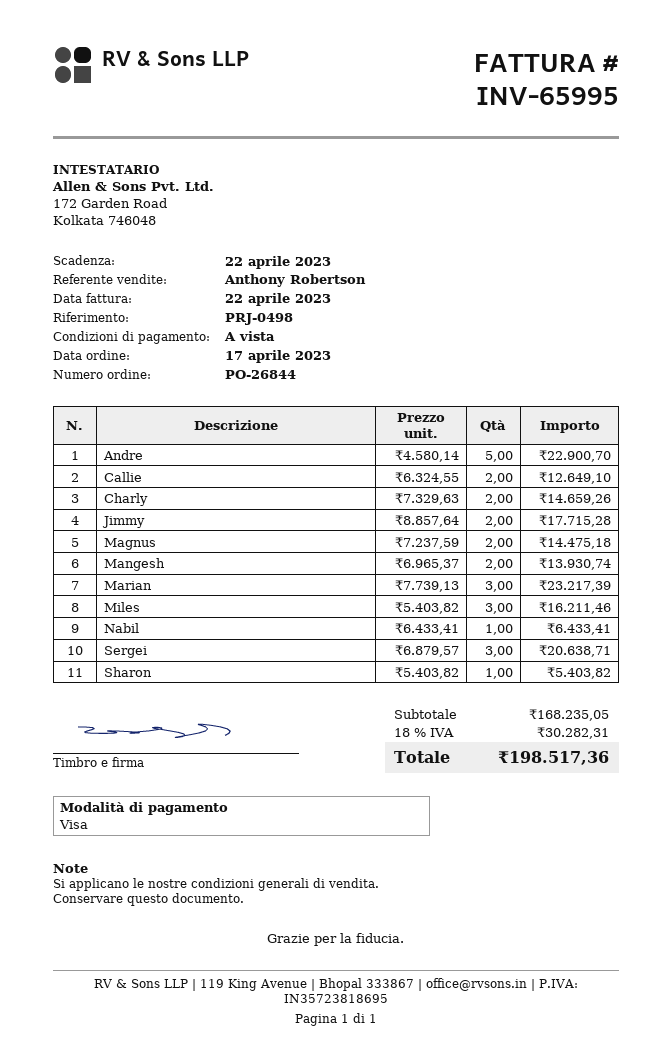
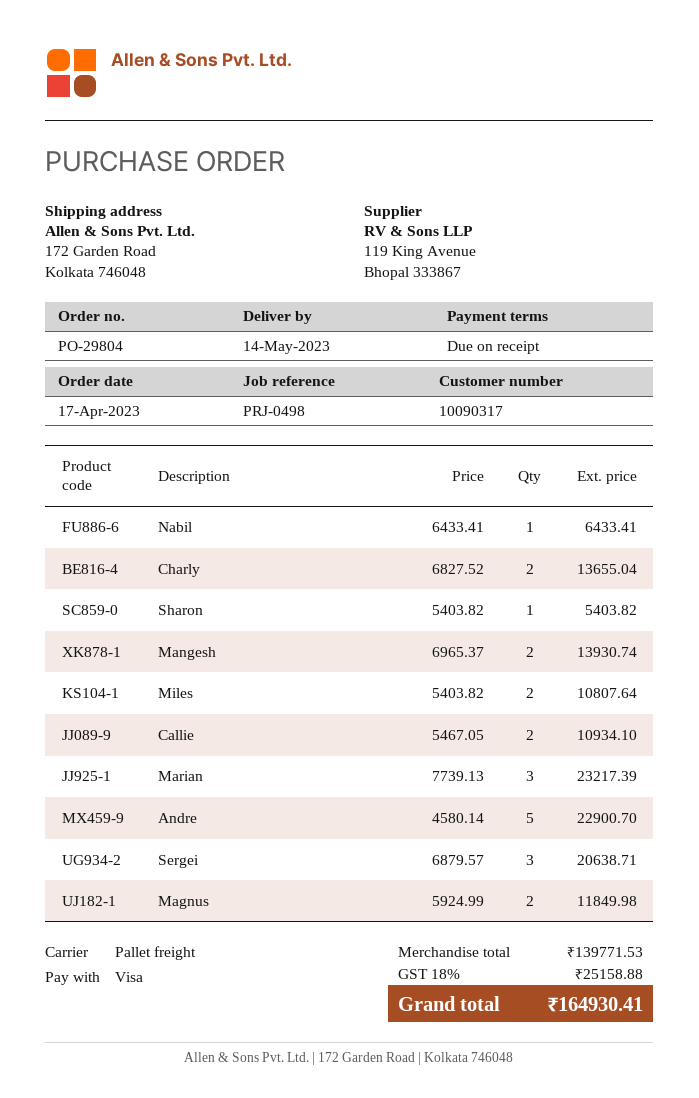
order number: PO-26844 -> PO-29804
Callie: 2 x 6324.55 = 12649.10 -> 2 x 5467.05 = 10934.10
Charly: 2 x 7329.63 = 14659.26 -> 2 x 6827.52 = 13655.04
Jimmy: 2 x 8857.64 = 17715.28 -> none
Magnus: 2 x 7237.59 = 14475.18 -> 2 x 5924.99 = 11849.98
Miles: 3 x 5403.82 = 16211.46 -> 2 x 5403.82 = 10807.64
subtotal: 168235.05 -> 139771.53
tax: 18% = 30282.31 -> 18% = 25158.88
total: 198517.36 -> 164930.41

